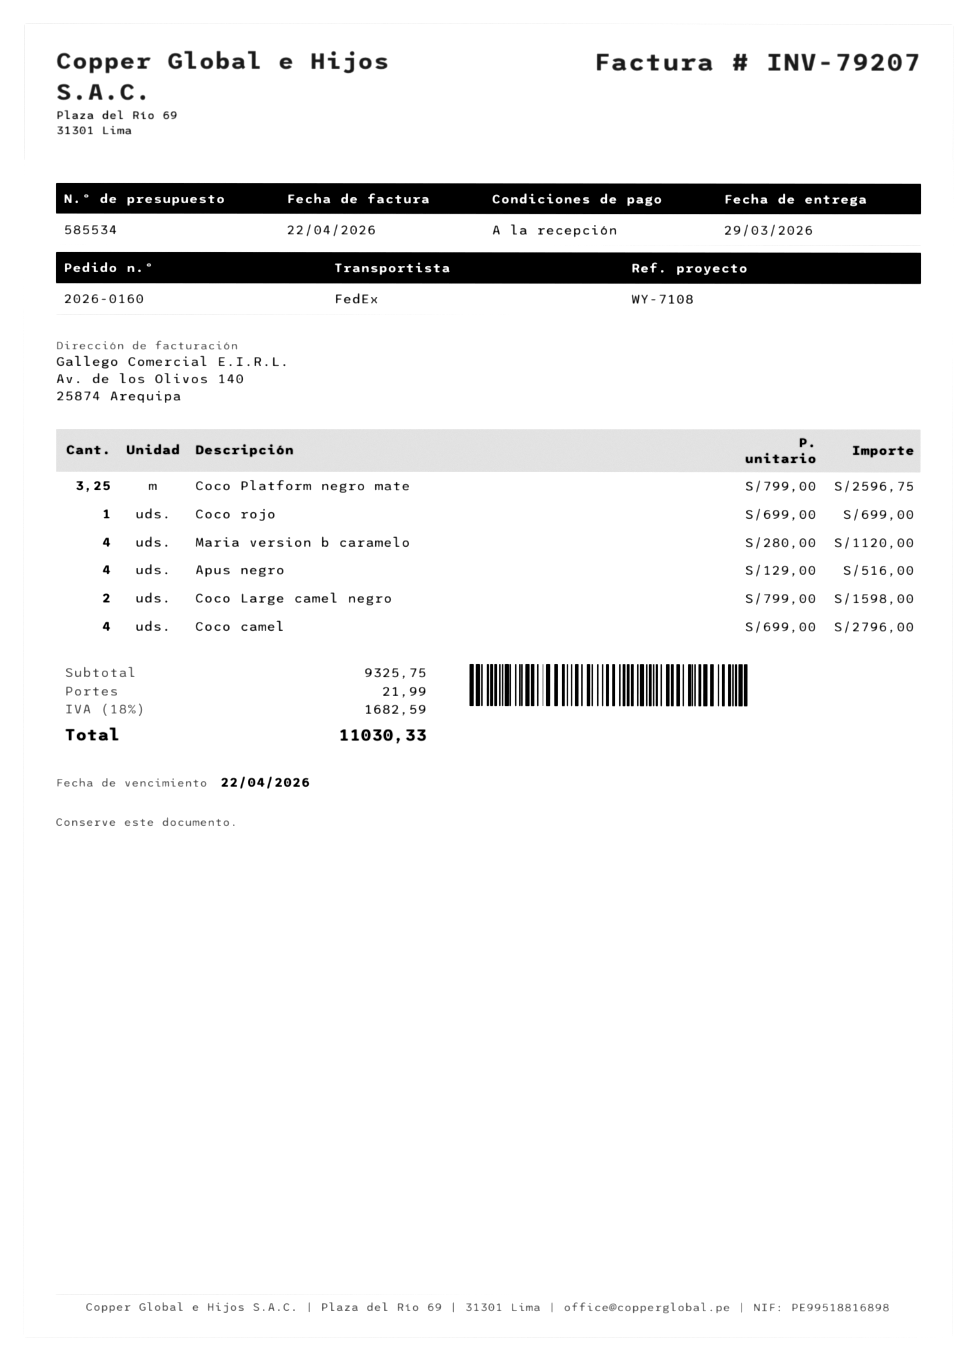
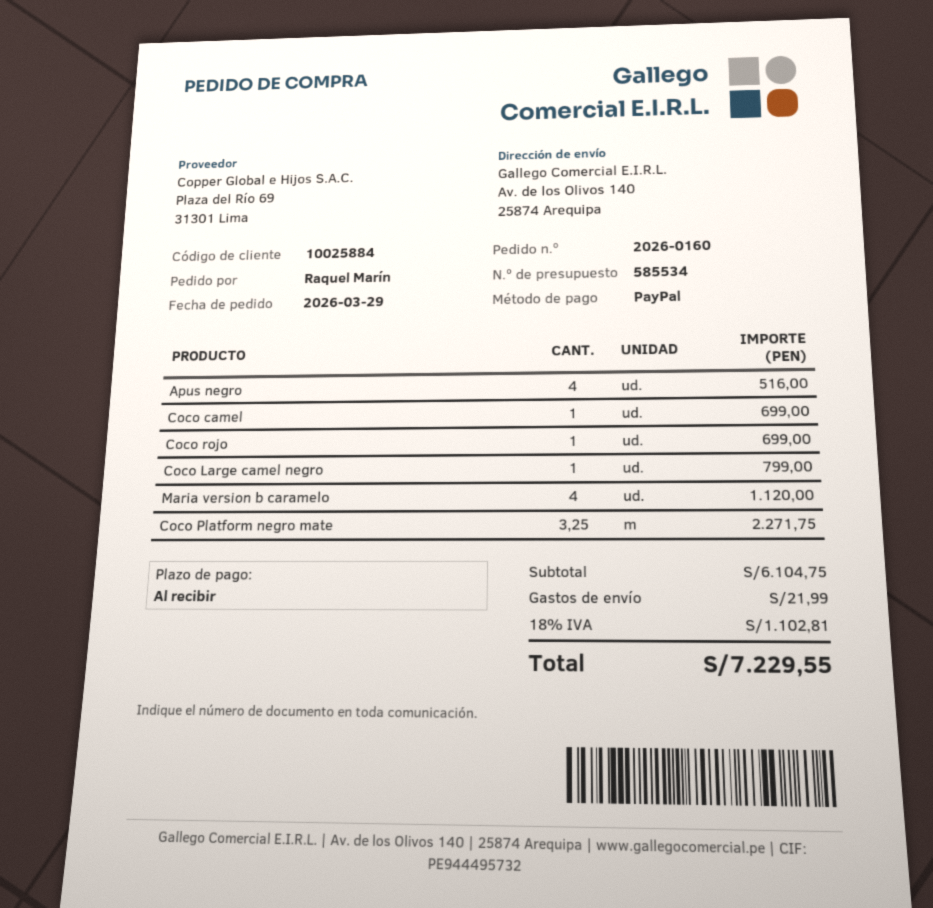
Coco Platform negro mate: 3.25 for 2596.75 -> 3.25 for 2271.75
Coco Large camel negro: 2 for 1598.00 -> 1 for 799.00
Coco camel: 4 for 2796.00 -> 1 for 699.00
subtotal: 9325.75 -> 6104.75
tax: 18% = 1682.59 -> 18% = 1102.81
total: 11030.33 -> 7229.55

